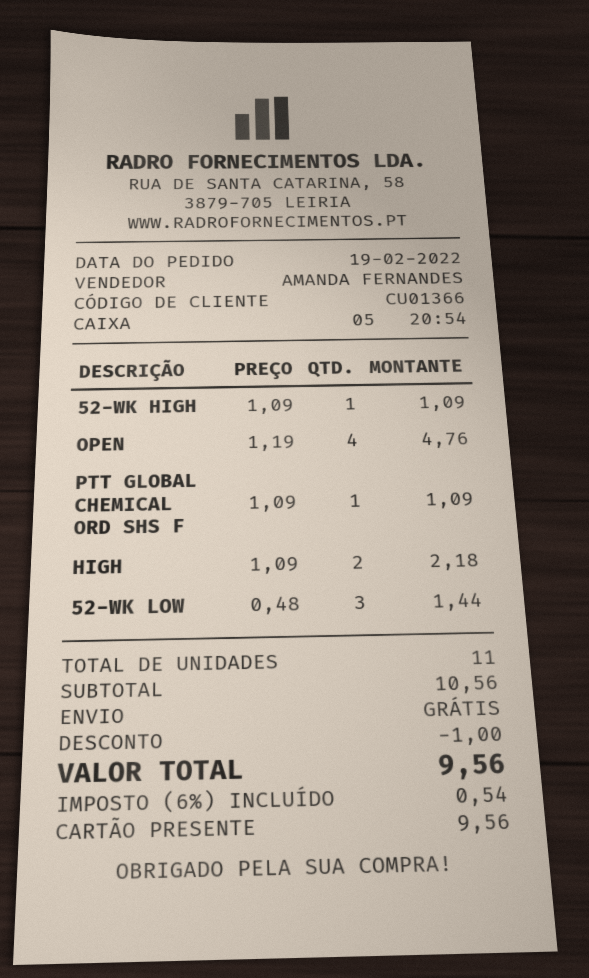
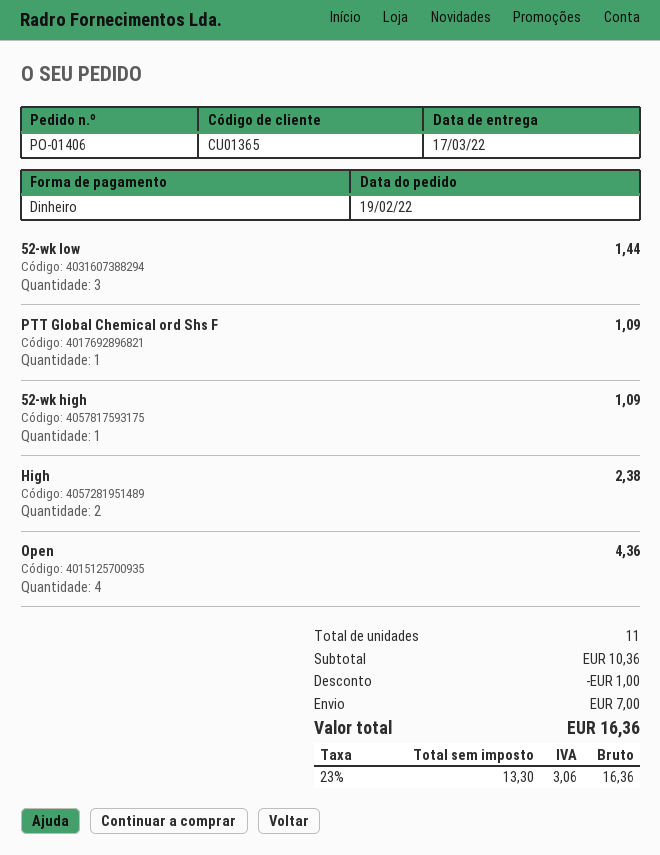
customer number: CU01366 -> CU01365
payment method: gift card -> cash
OPEN: 4 for 4.76 -> 4 for 4.36
HIGH: 2 for 2.18 -> 2 for 2.38
subtotal: 10.56 -> 10.36
shipping: 0.00 -> 7.00
tax: 6% = 0.54 -> 23% = 3.06
total: 9.56 -> 16.36

